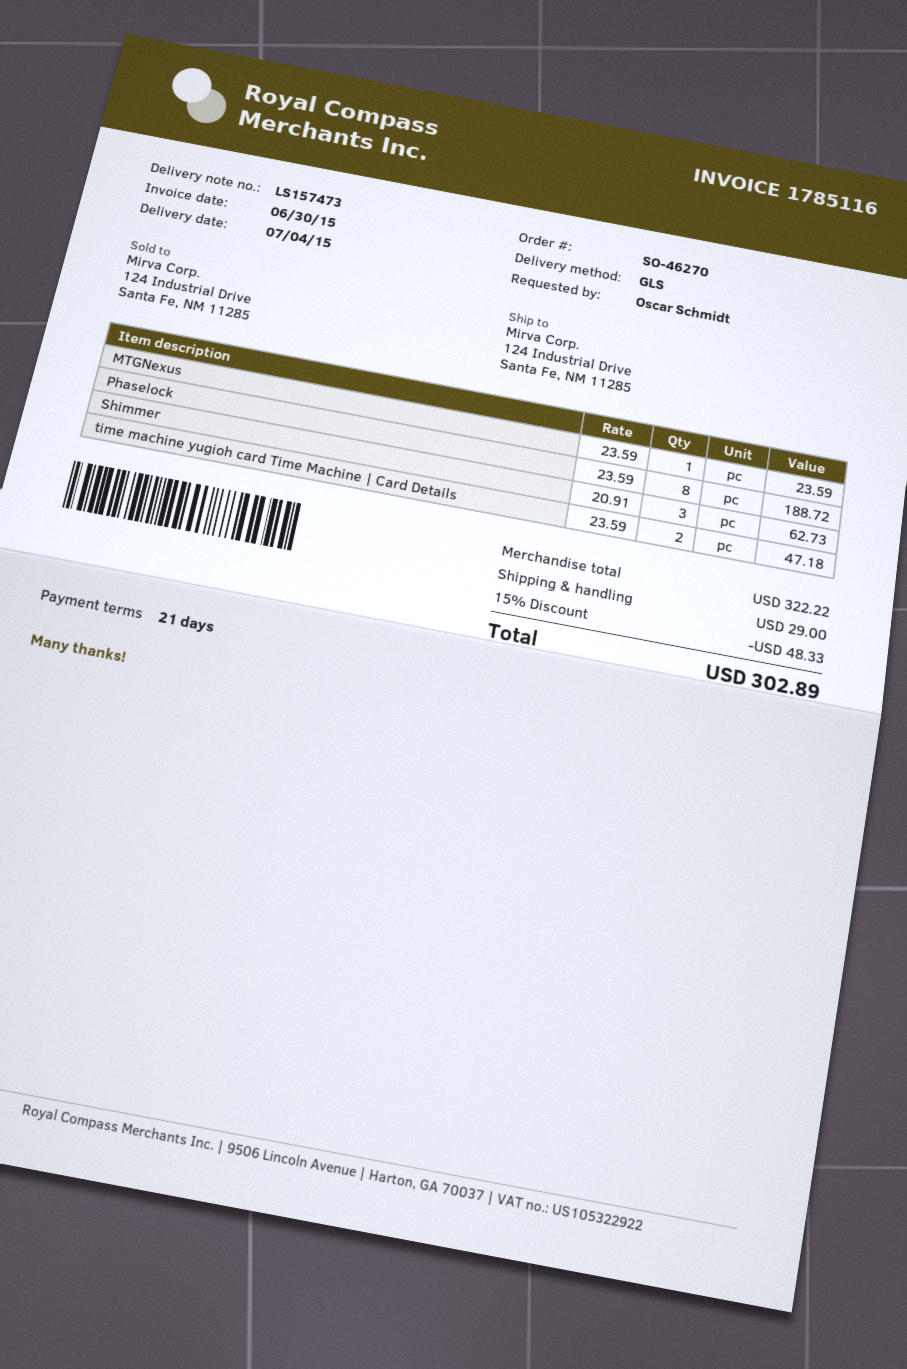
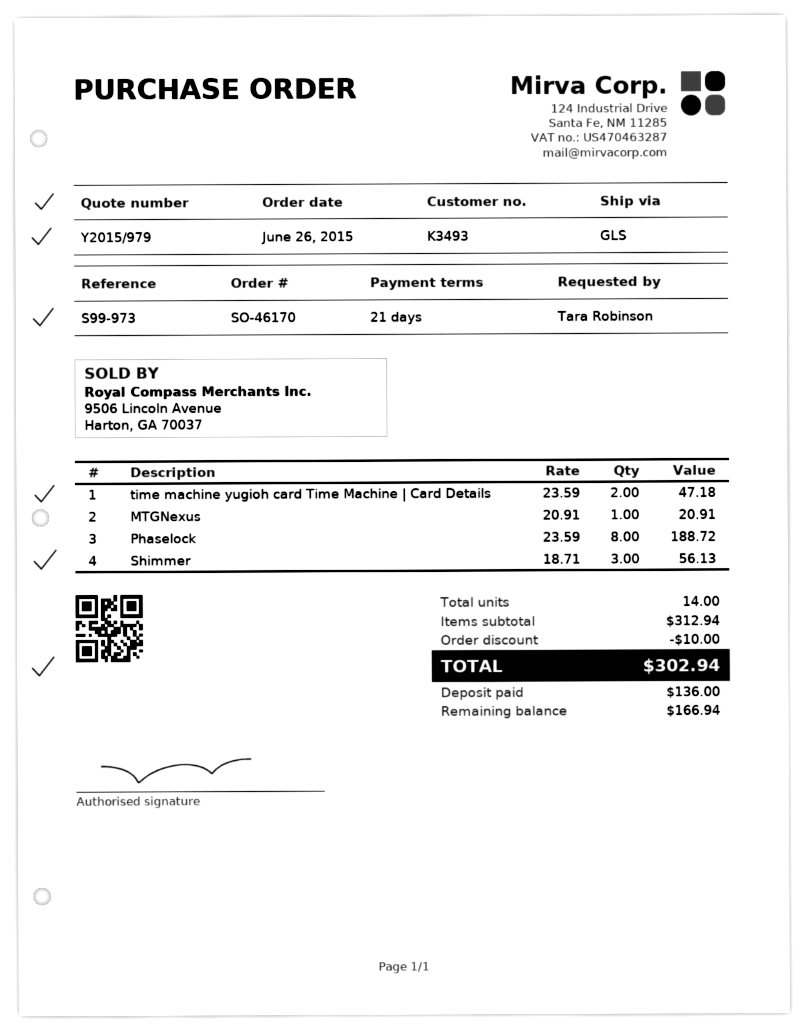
order number: SO-46270 -> SO-46170
ordered by: Oscar Schmidt -> Tara Robinson
MTGNexus: 1 x 23.59 = 23.59 -> 1 x 20.91 = 20.91
Shimmer: 3 x 20.91 = 62.73 -> 3 x 18.71 = 56.13
subtotal: 322.22 -> 312.94
discount: 48.33 -> 10.00
shipping: 29.00 -> none
total: 302.89 -> 302.94

